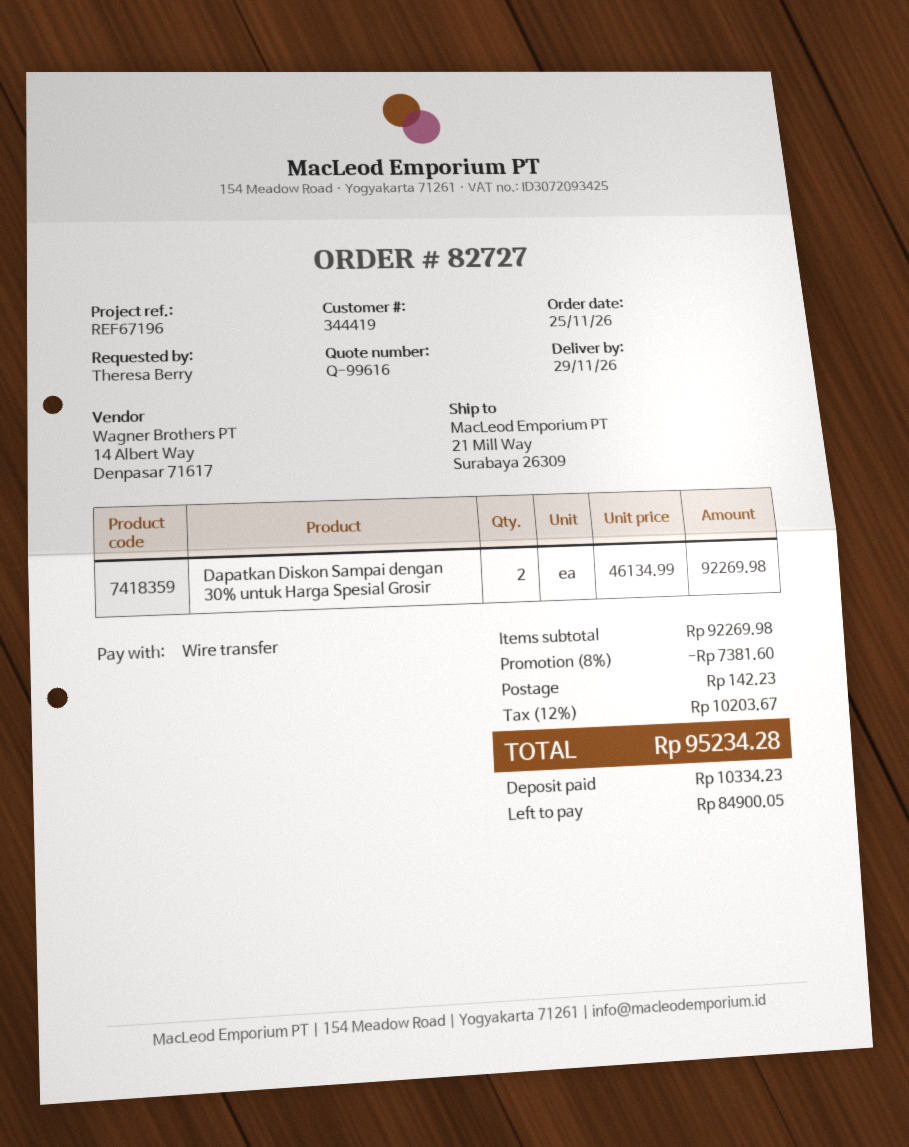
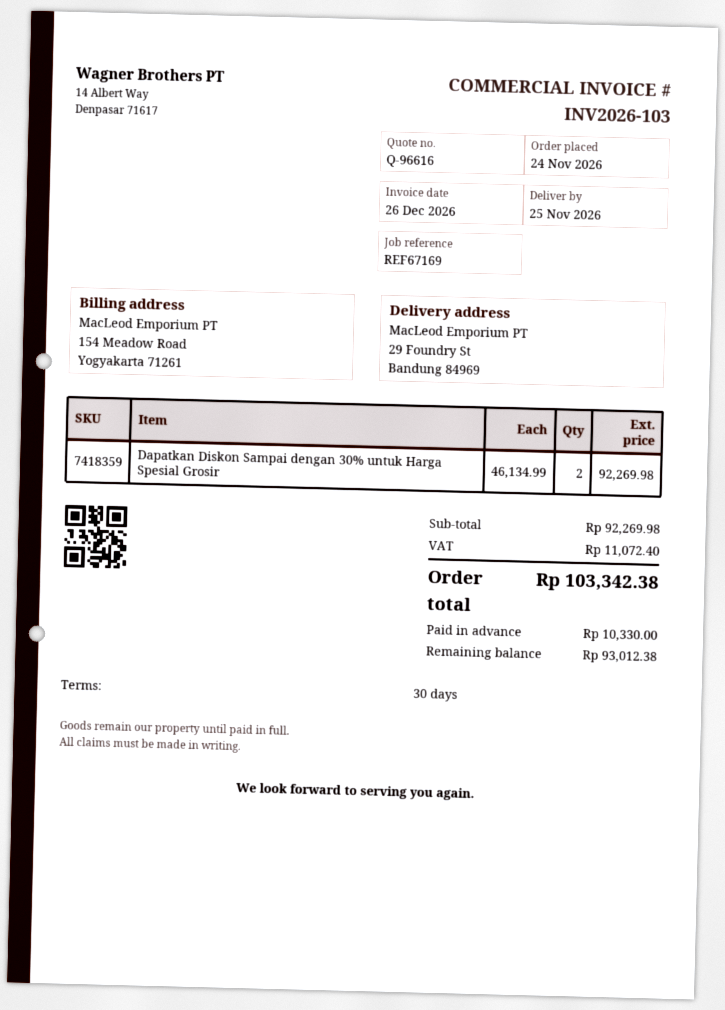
quote number: Q-99616 -> Q-96616
order date: 2026-11-25 -> 2026-11-24
delivery date: 2026-11-29 -> 2026-11-25
reference: REF67196 -> REF67169
ship to: 21 Mill Way, Surabaya 26309 -> 29 Foundry St, Bandung 84969
discount: 8% = 7381.60 -> none
shipping: 142.23 -> none
tax: 10203.67 -> 11072.40
total: 95234.28 -> 103342.38
deposit: 10334.23 -> 10330.00
balance: 84900.05 -> 93012.38

